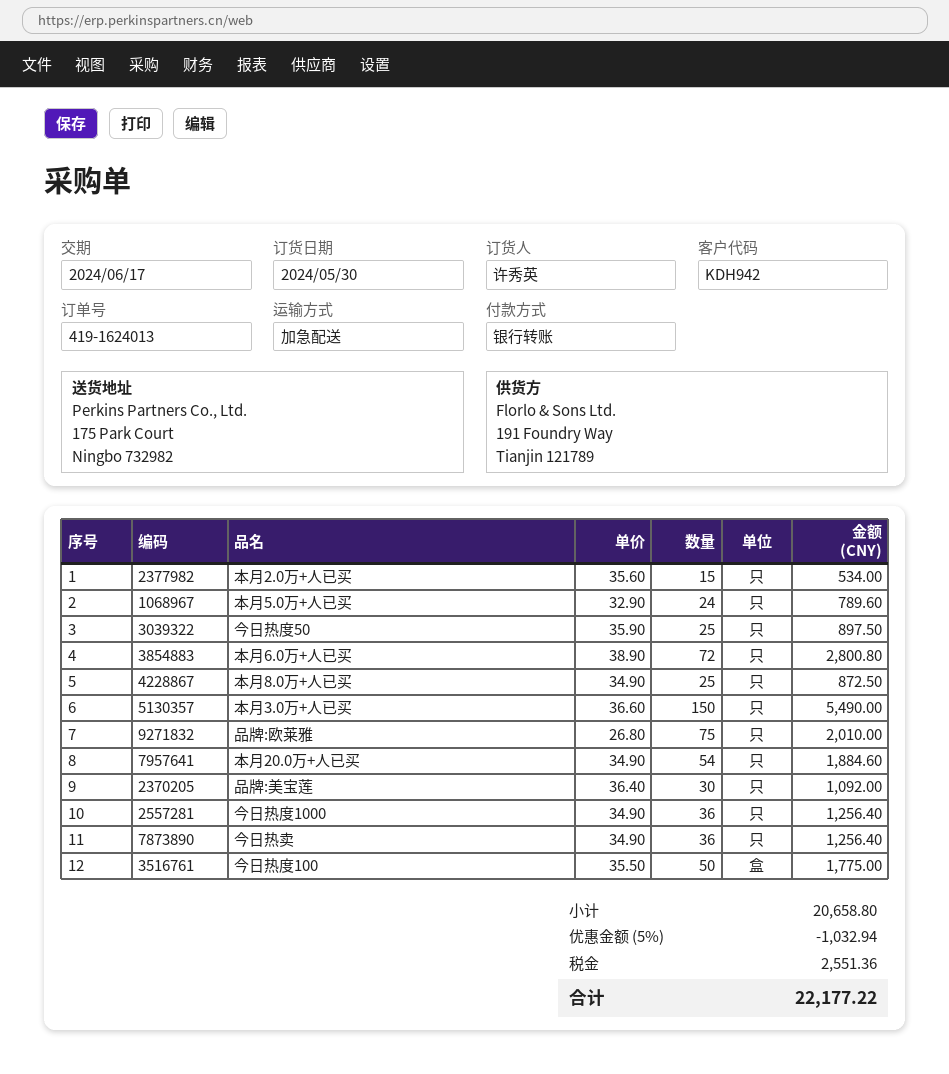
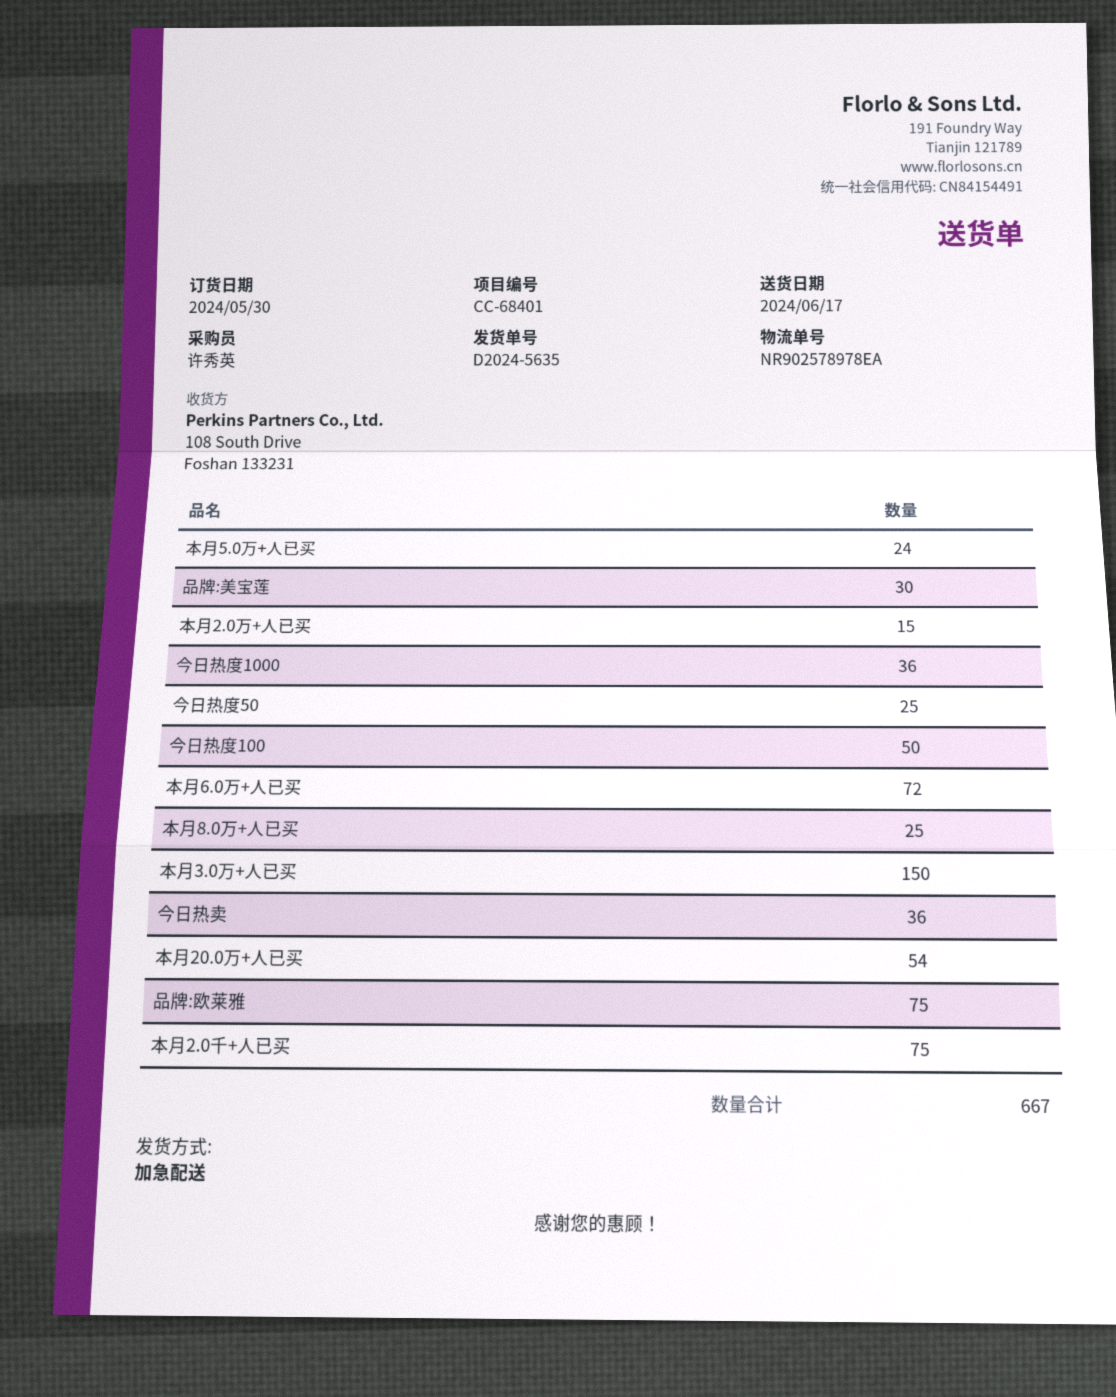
ship to: 175 Park Court, Ningbo 732982 -> 108 South Drive, Foshan 133231
本月2.0千+人已买: none -> 75

